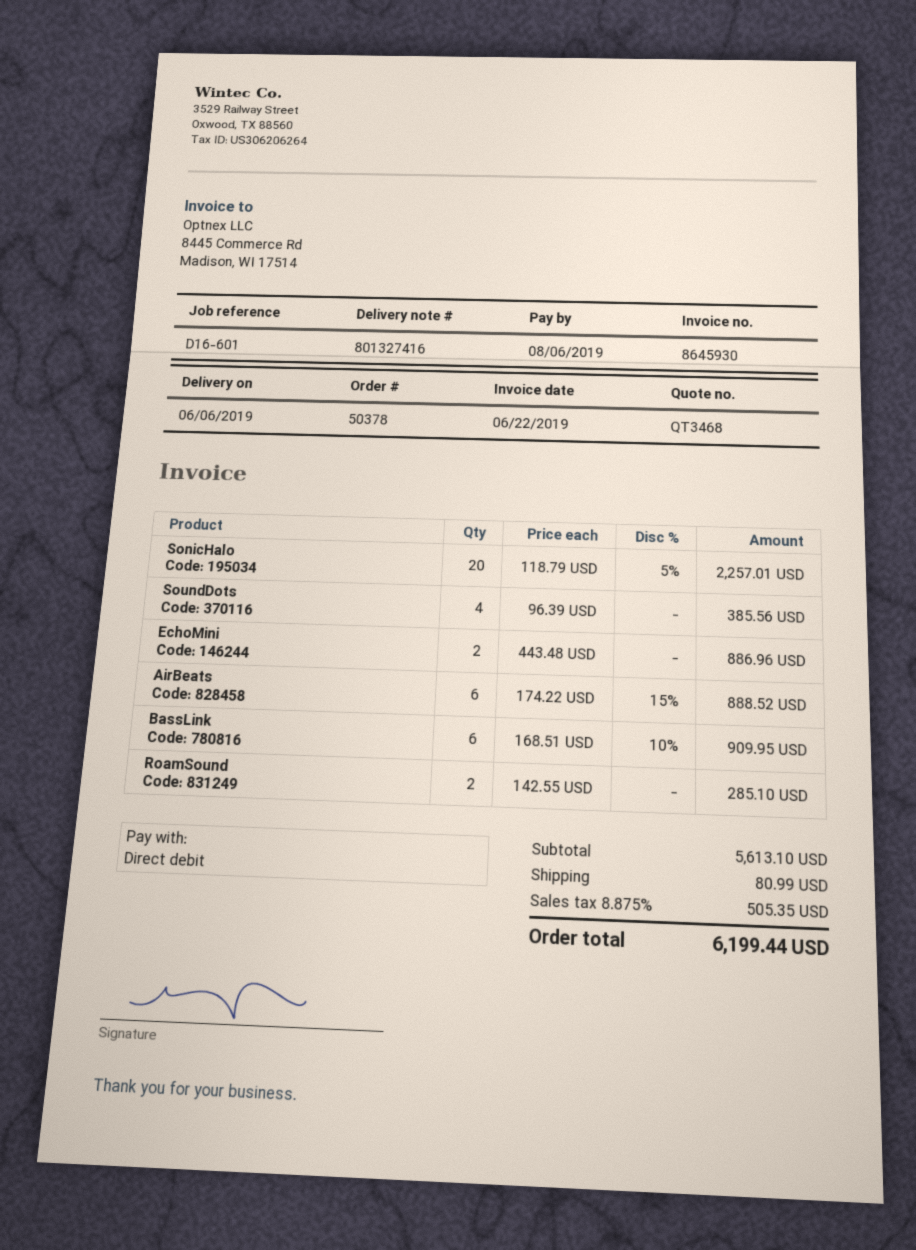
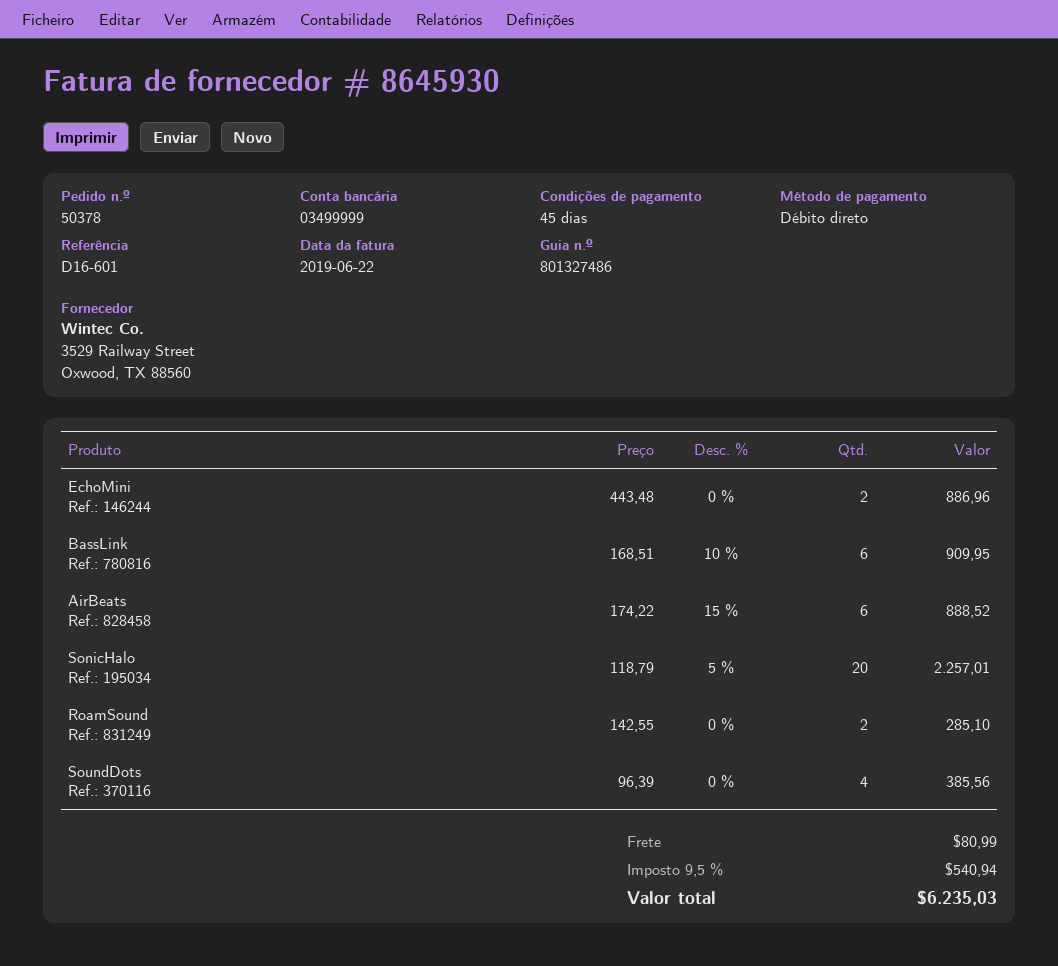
delivery note number: 801327416 -> 801327486
tax: 8.875% = 505.35 -> 9.5% = 540.94
total: 6199.44 -> 6235.03

